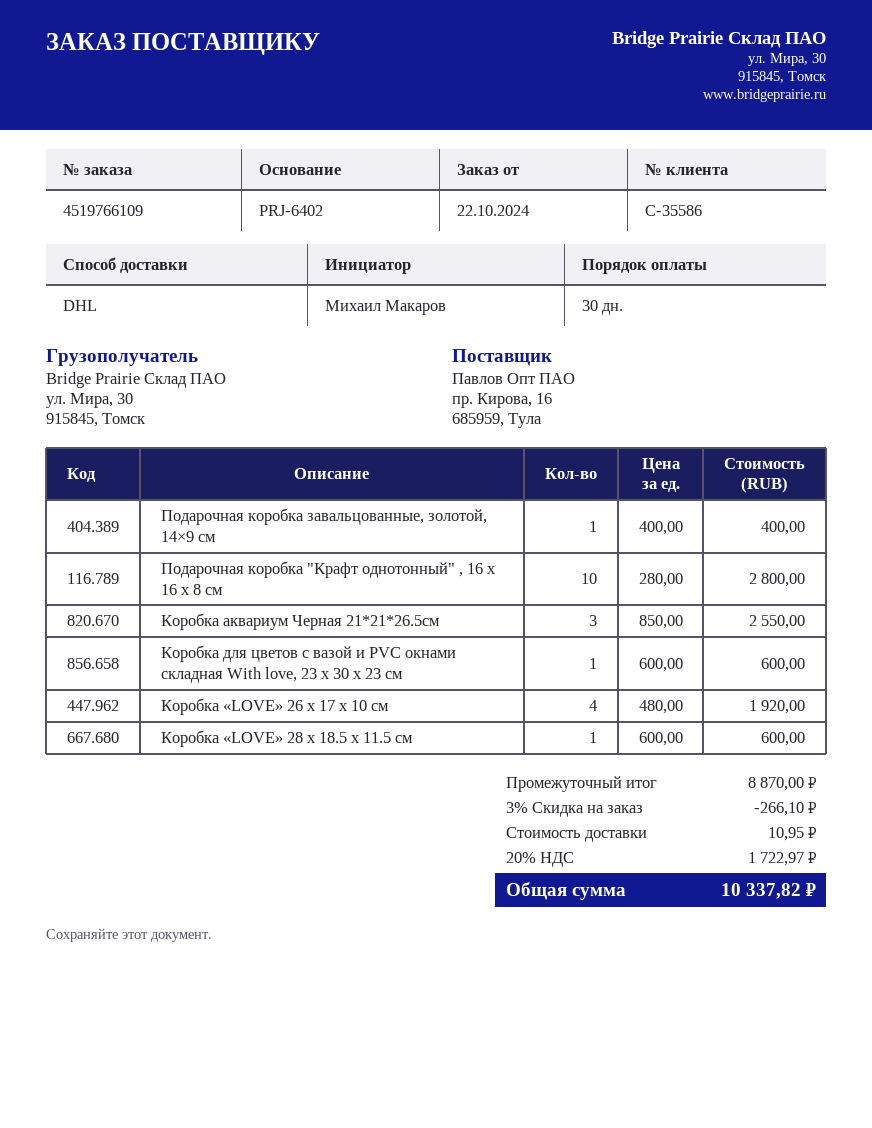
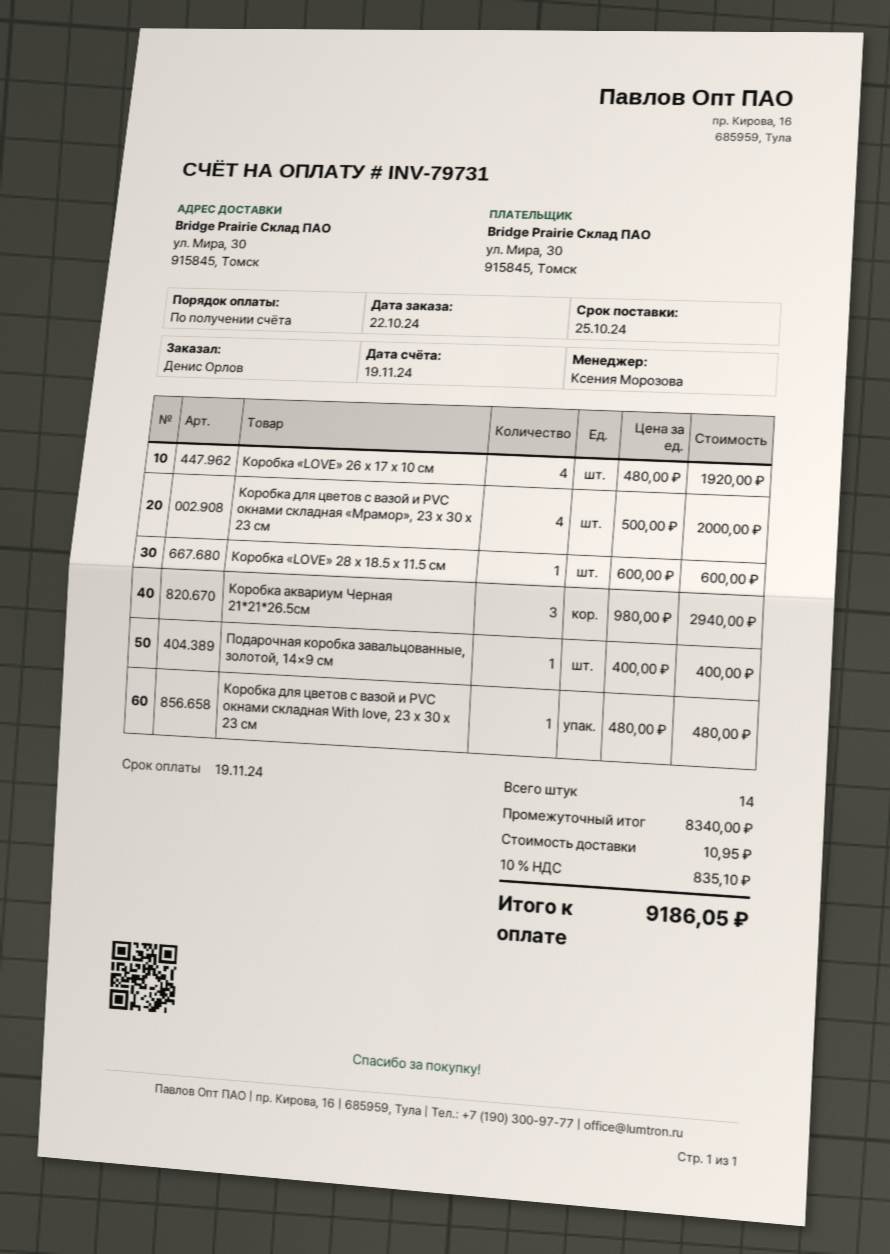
payment terms: 30 days -> on receipt
ordered by: Михаил Макаров -> Денис Орлов
Подарочная коробка "Крафт однотонный" , 16 х 16 х 8 см: 10 x 280.00 = 2800.00 -> none
Коробка аквариум Черная 21*21*26.5см: 3 x 850.00 = 2550.00 -> 3 x 980.00 = 2940.00
Коробка для цветов с вазой и PVC окнами складная With love, 23 х 30 х 23 см: 1 x 600.00 = 600.00 -> 1 x 480.00 = 480.00
Коробка для цветов с вазой и PVC окнами складная «Мрамор», 23 х 30 х 23 см: none -> 4 x 500.00 = 2000.00
subtotal: 8870.00 -> 8340.00
discount: 3% = 266.10 -> none
tax: 20% = 1722.97 -> 10% = 835.10
total: 10337.82 -> 9186.05

